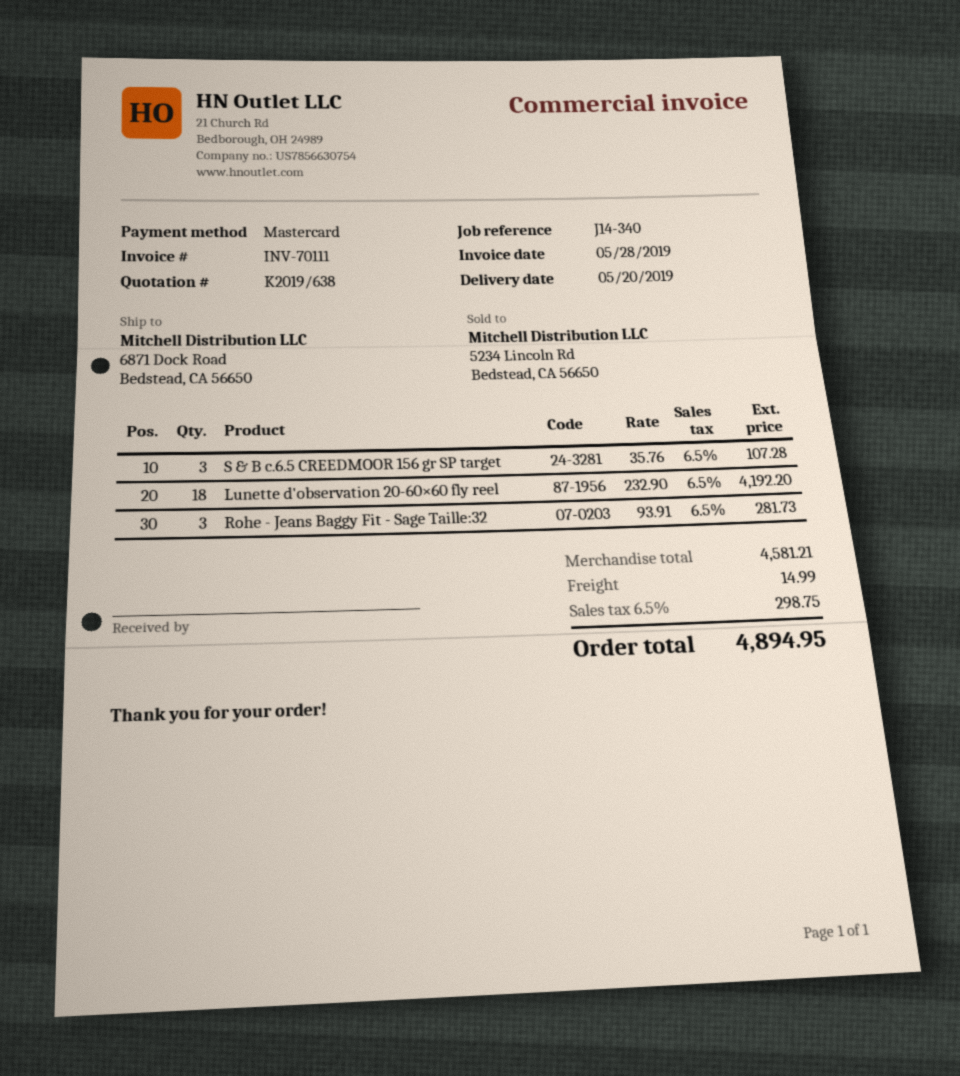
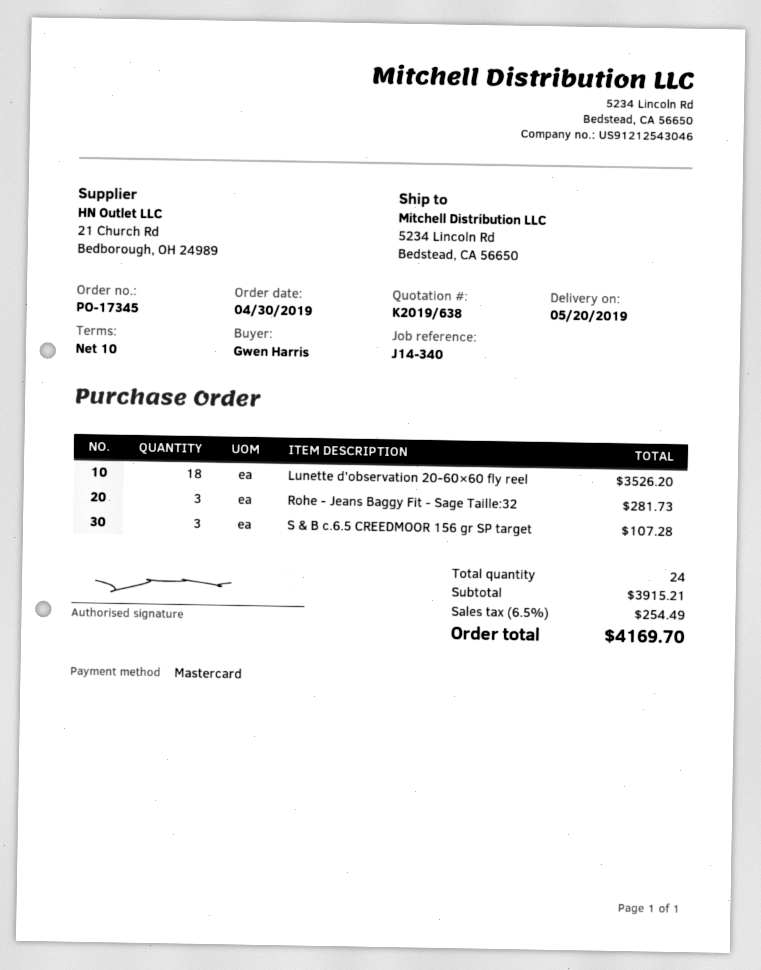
ship to: 6871 Dock Road, Bedstead, CA 56650 -> 5234 Lincoln Rd, Bedstead, CA 56650
Lunette d'observation 20-60×60 fly reel: 18 for 4192.20 -> 18 for 3526.20
subtotal: 4581.21 -> 3915.21
shipping: 14.99 -> none
tax: 6.5% = 298.75 -> 6.5% = 254.49
total: 4894.95 -> 4169.70

